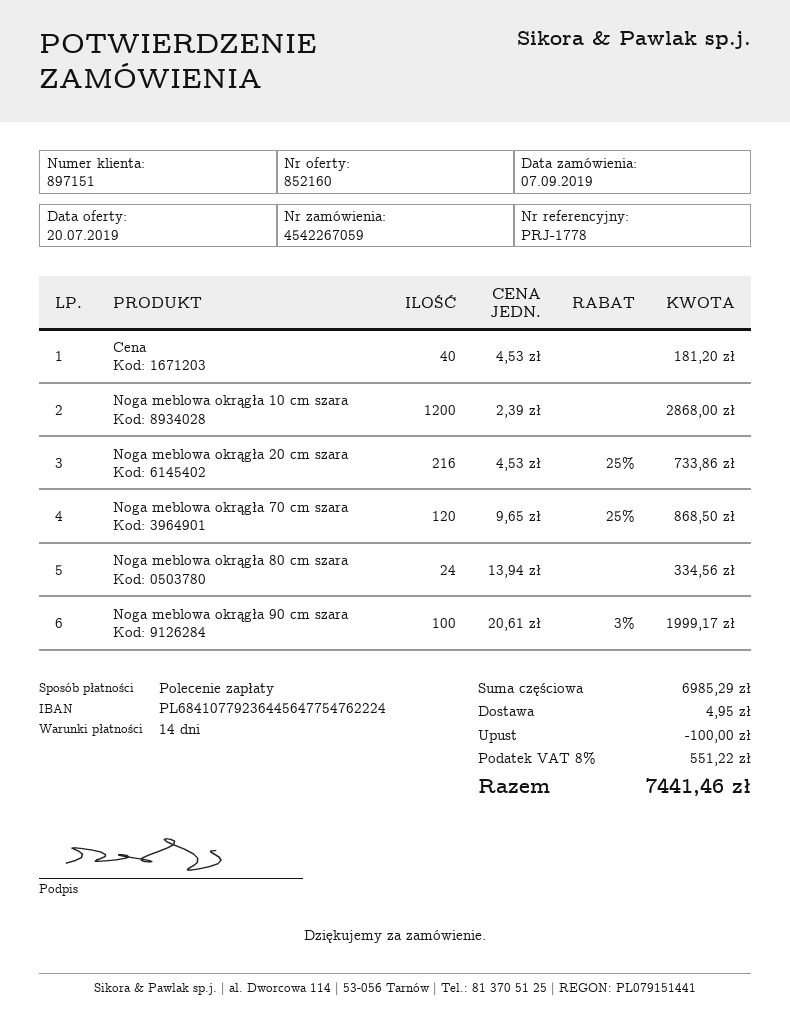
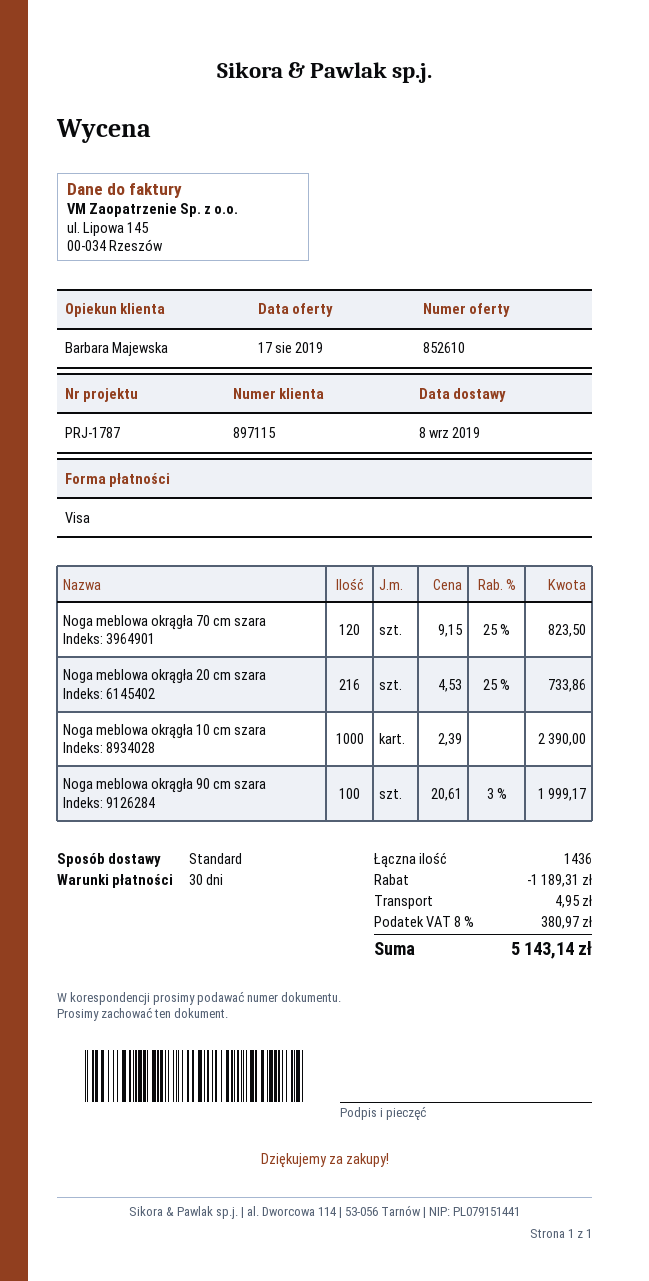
quote number: 852160 -> 852610
quote date: 2019-07-20 -> 2019-08-17
payment terms: 14 days -> 30 days
customer number: 897151 -> 897115
reference: PRJ-1778 -> PRJ-1787
payment method: direct debit -> Visa
Cena: 40 x 4.53 = 181.20 -> none
Noga meblowa okrągła 10 cm szara: 1200 x 2.39 = 2868.00 -> 1000 x 2.39 = 2390.00
Noga meblowa okrągła 70 cm szara: 120 x 9.65 - 25% = 868.50 -> 120 x 9.15 - 25% = 823.50
Noga meblowa okrągła 80 cm szara: 24 x 13.94 = 334.56 -> none
discount: 100.00 -> 1189.31
tax: 8% = 551.22 -> 8% = 380.97
total: 7441.46 -> 5143.14

